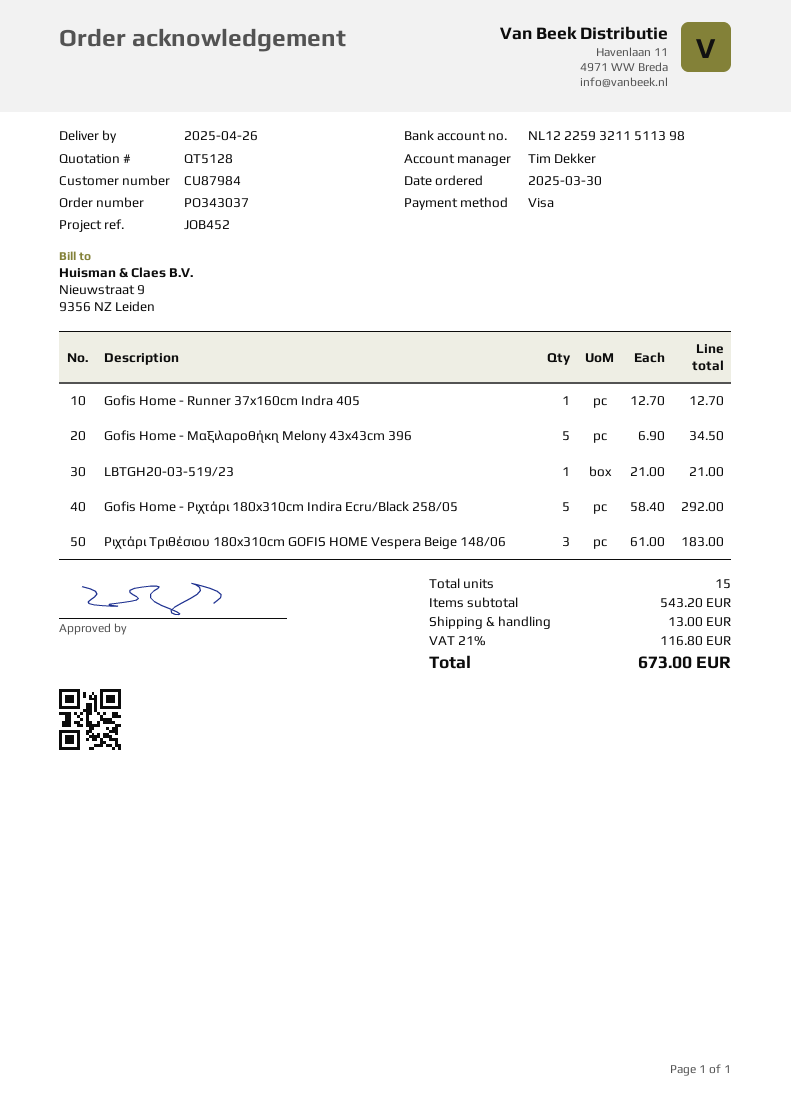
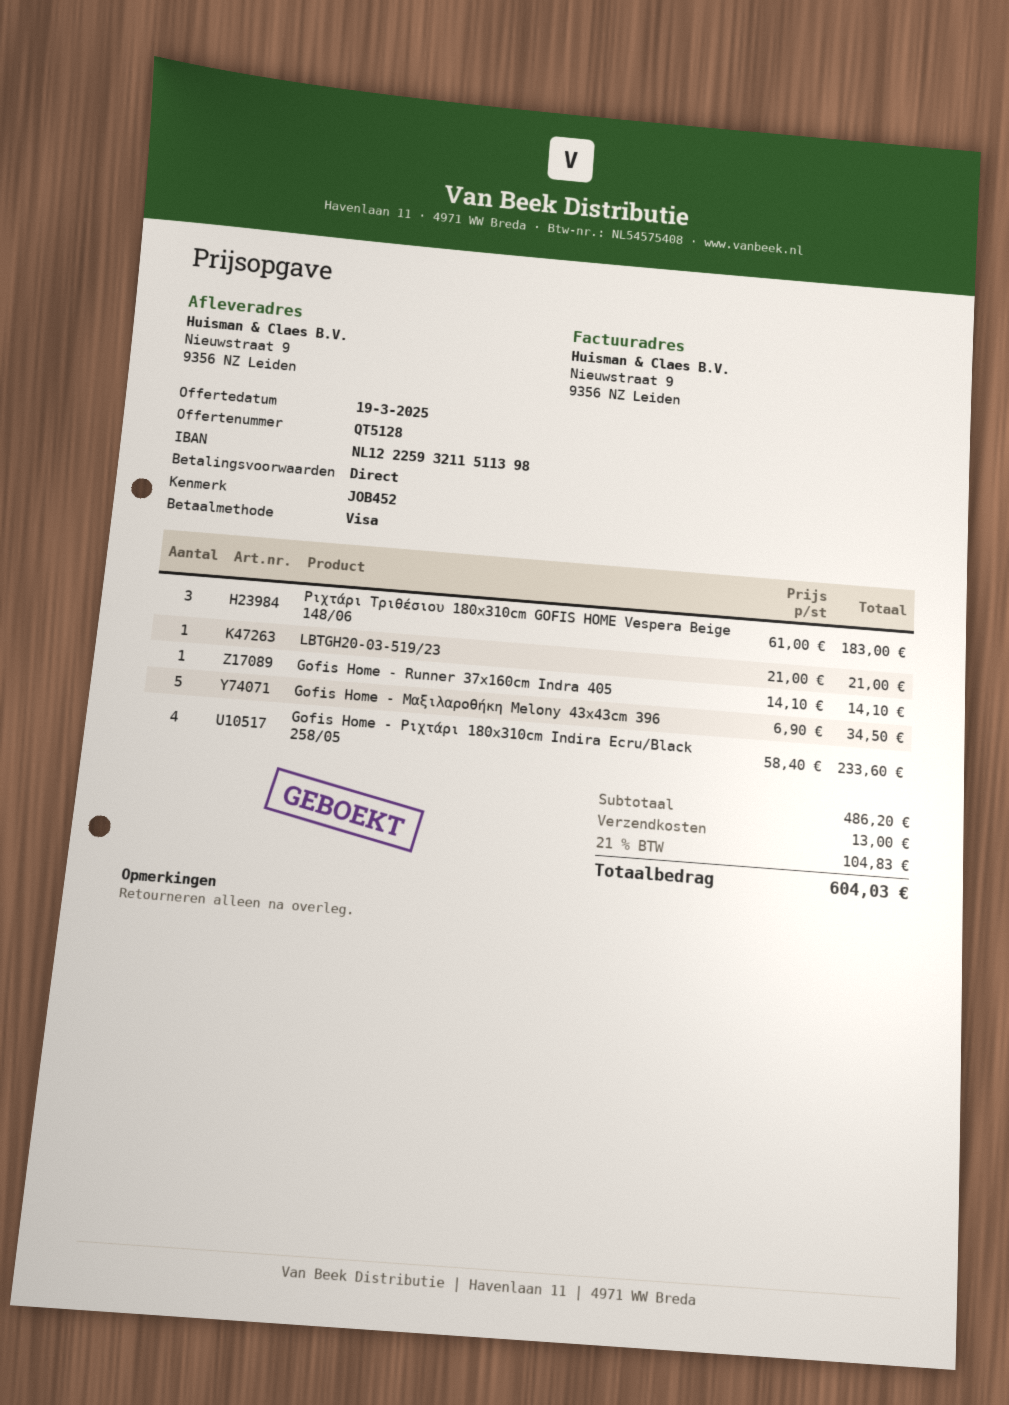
Gofis Home - Runner 37x160cm Indra 405: 1 x 12.70 = 12.70 -> 1 x 14.10 = 14.10
Gofis Home - Ριχτάρι 180x310cm Indira Ecru/Black 258/05: 5 x 58.40 = 292.00 -> 4 x 58.40 = 233.60
subtotal: 543.20 -> 486.20
tax: 21% = 116.80 -> 21% = 104.83
total: 673.00 -> 604.03

